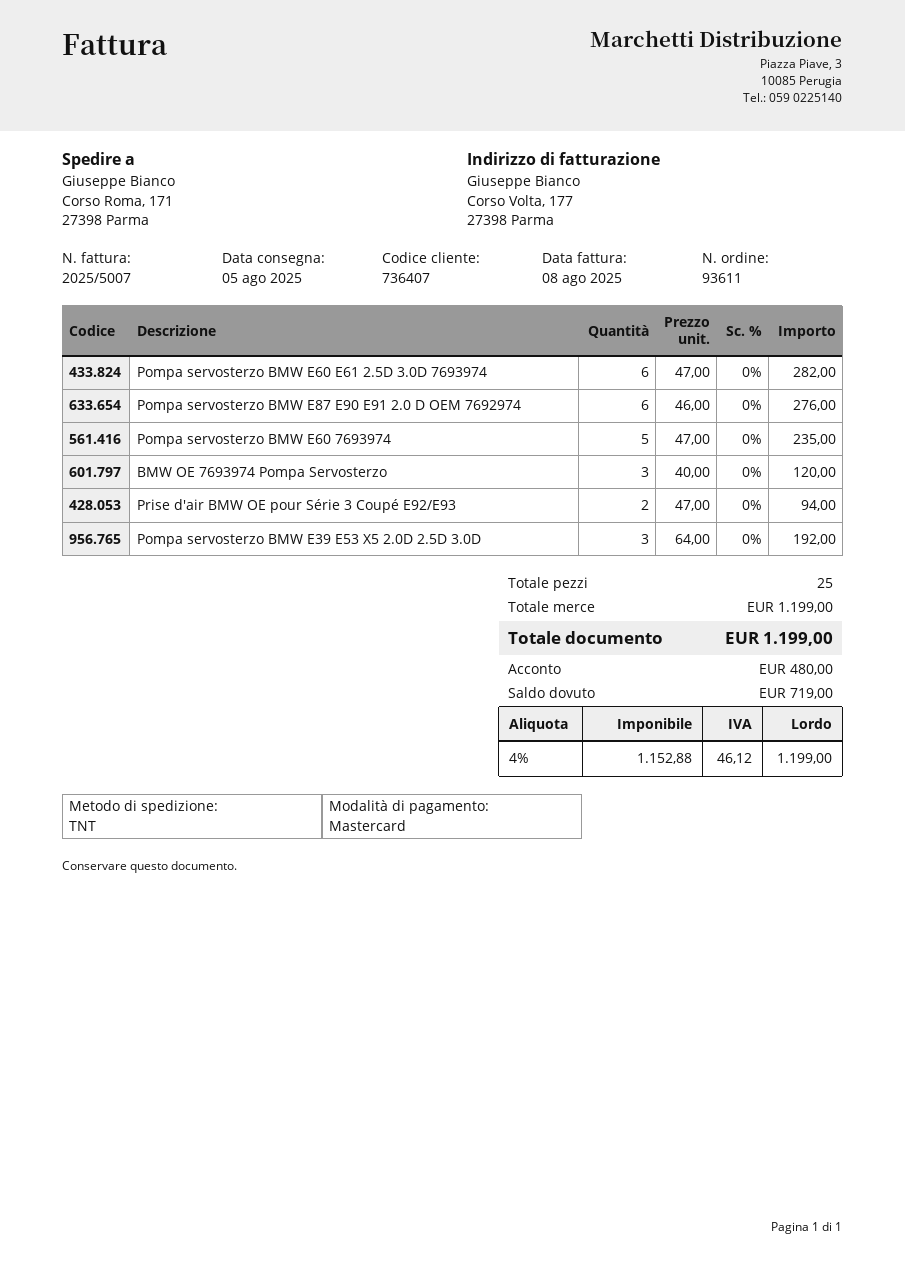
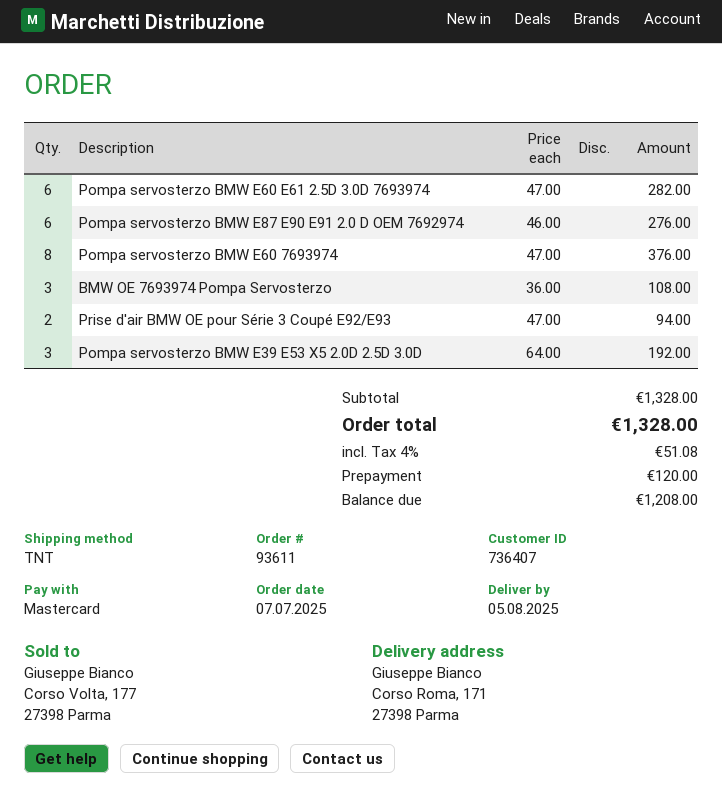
Pompa servosterzo BMW E60 7693974: 5 x 47.00 = 235.00 -> 8 x 47.00 = 376.00
BMW OE 7693974 Pompa Servosterzo: 3 x 40.00 = 120.00 -> 3 x 36.00 = 108.00
subtotal: 1199.00 -> 1328.00
tax: 4% = 46.12 -> 4% = 51.08
total: 1199.00 -> 1328.00
deposit: 480.00 -> 120.00
balance: 719.00 -> 1208.00

